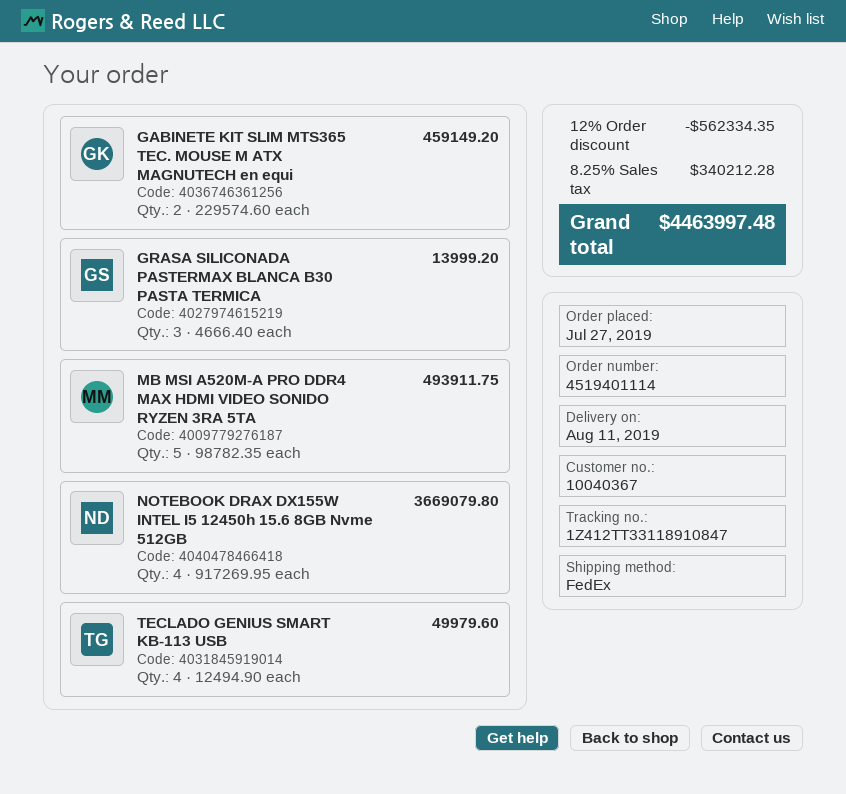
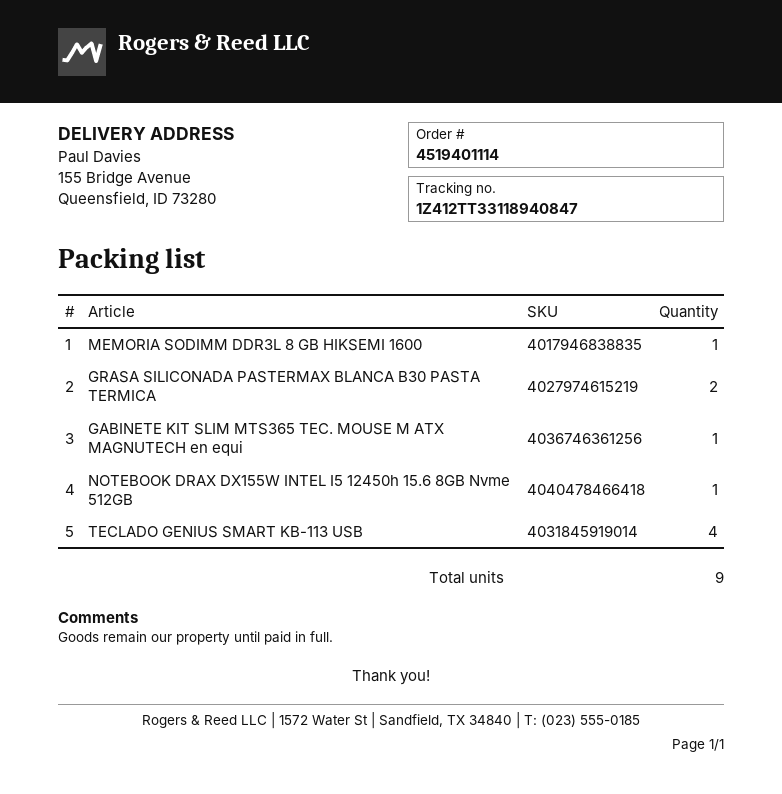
tracking number: 1Z412TT33118910847 -> 1Z412TT33118940847
GABINETE KIT SLIM MTS365 TEC. MOUSE M ATX MAGNUTECH en equi: 2 -> 1
GRASA SILICONADA PASTERMAX BLANCA B30 PASTA TERMICA: 3 -> 2
MB MSI A520M-A PRO DDR4 MAX HDMI VIDEO SONIDO RYZEN 3RA 5TA: 5 -> none
NOTEBOOK DRAX DX155W INTEL I5 12450h 15.6 8GB Nvme 512GB: 4 -> 1
MEMORIA SODIMM DDR3L 8 GB HIKSEMI 1600: none -> 1

